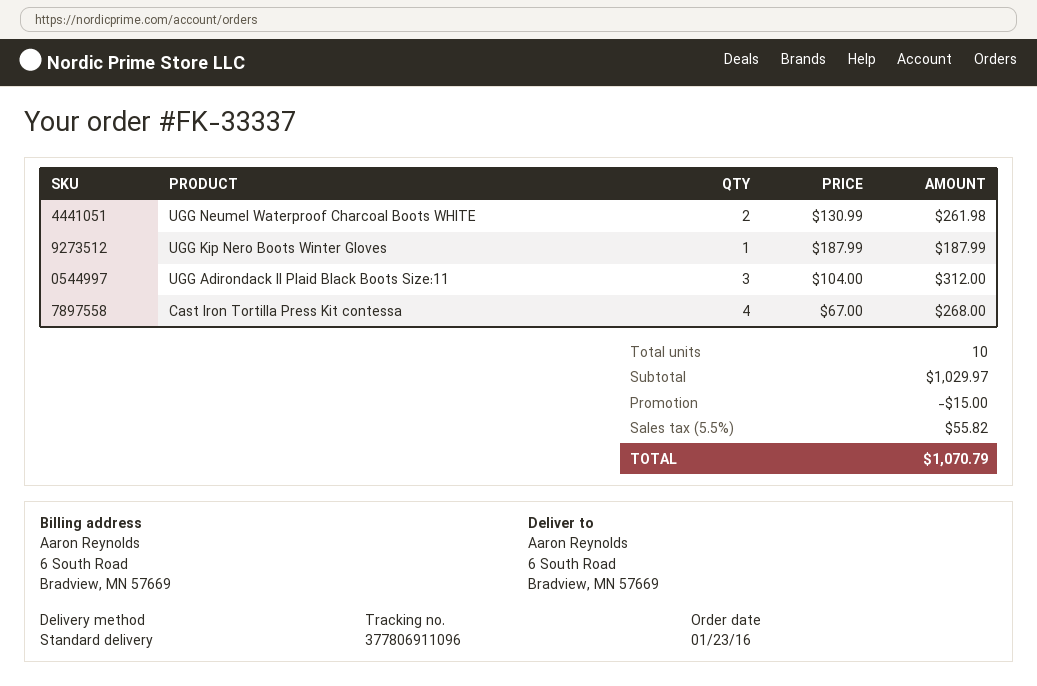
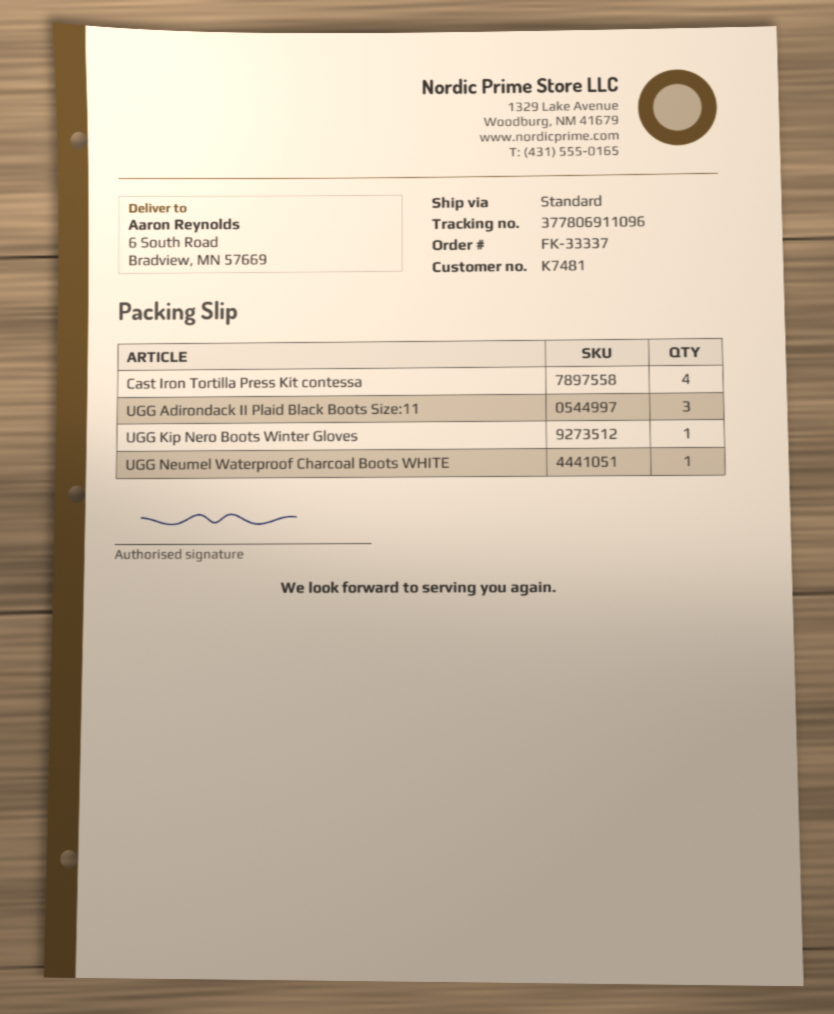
UGG Neumel Waterproof Charcoal Boots WHITE: 2 -> 1

